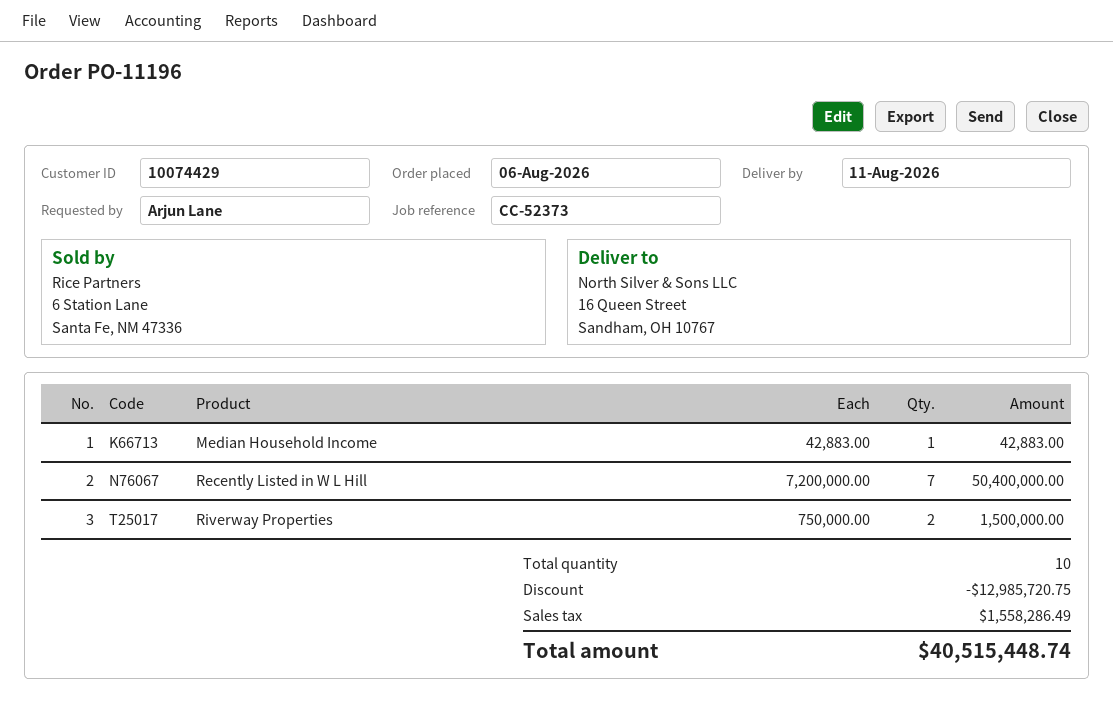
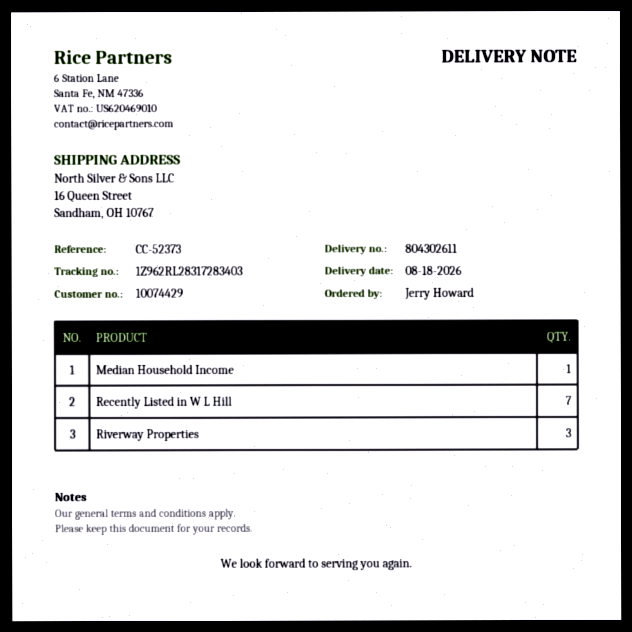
delivery date: 2026-08-11 -> 2026-08-18
ordered by: Arjun Lane -> Jerry Howard
Riverway Properties: 2 -> 3

